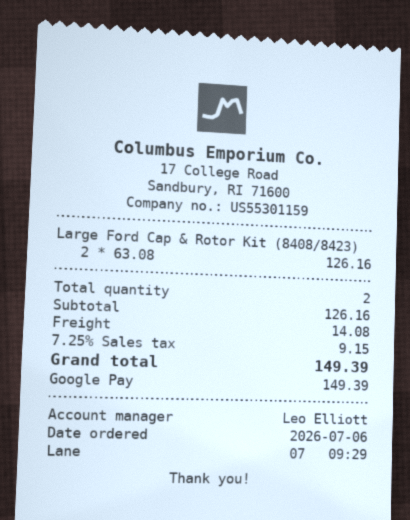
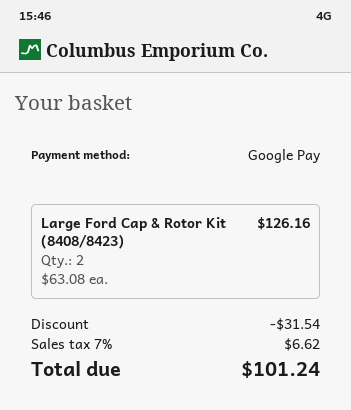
discount: none -> 31.54
shipping: 14.08 -> none
tax: 7.25% = 9.15 -> 7% = 6.62
total: 149.39 -> 101.24

